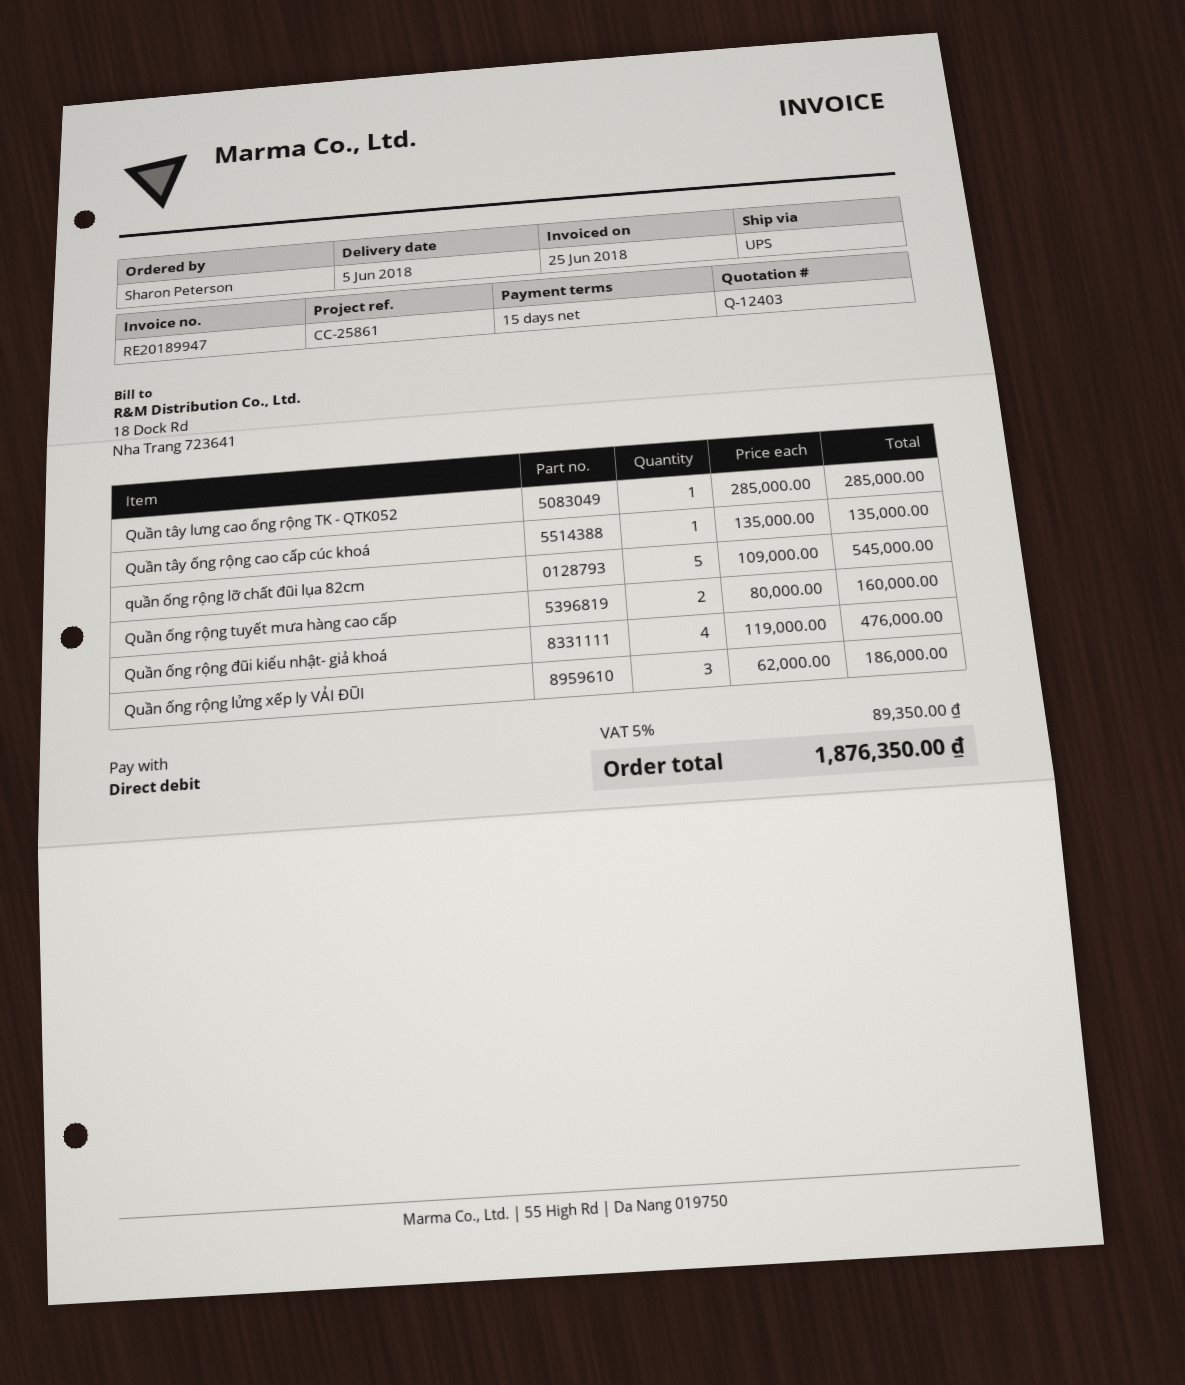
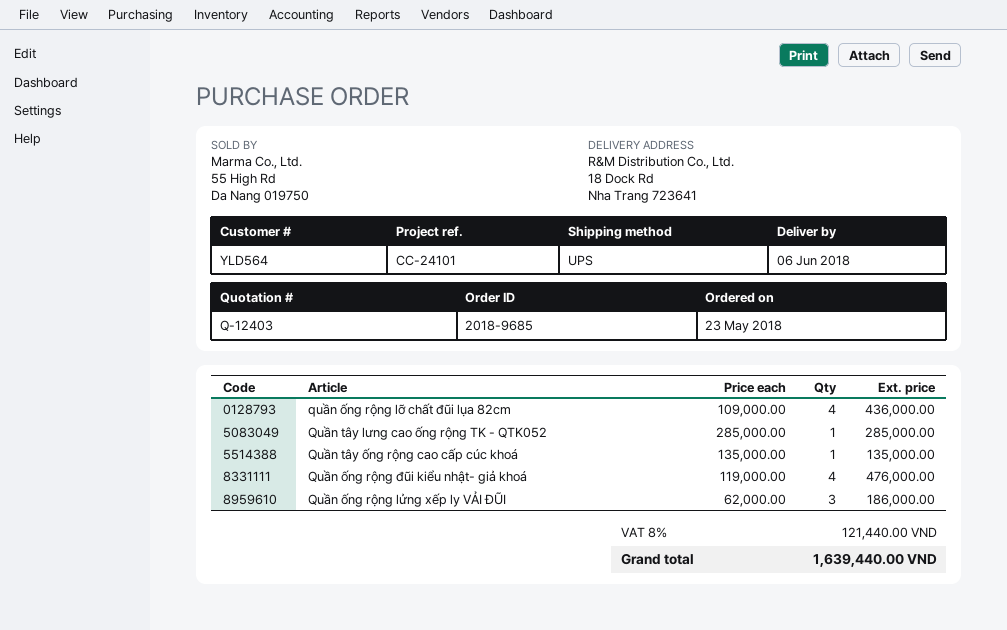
delivery date: 2018-06-05 -> 2018-06-06
reference: CC-25861 -> CC-24101
quần ống rộng lỡ chất đũi lụa 82cm: 5 x 109000.00 = 545000.00 -> 4 x 109000.00 = 436000.00
Quần ống rộng tuyết mưa hàng cao cấp: 2 x 80000.00 = 160000.00 -> none
tax: 5% = 89350.00 -> 8% = 121440.00
total: 1876350.00 -> 1639440.00

